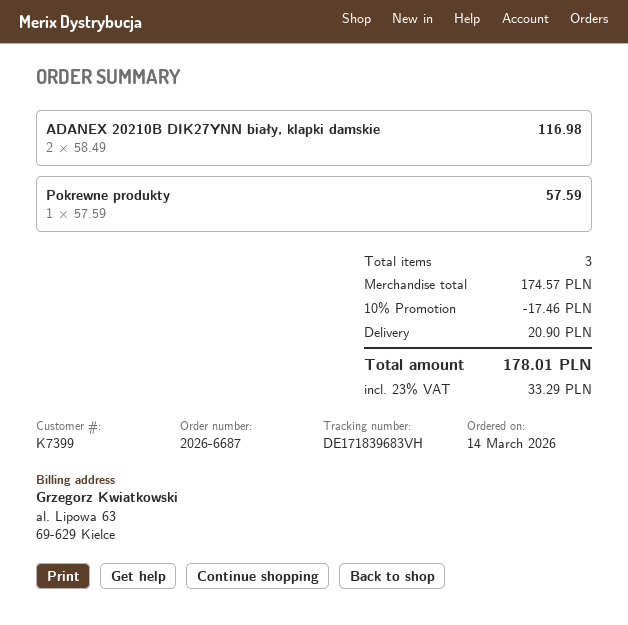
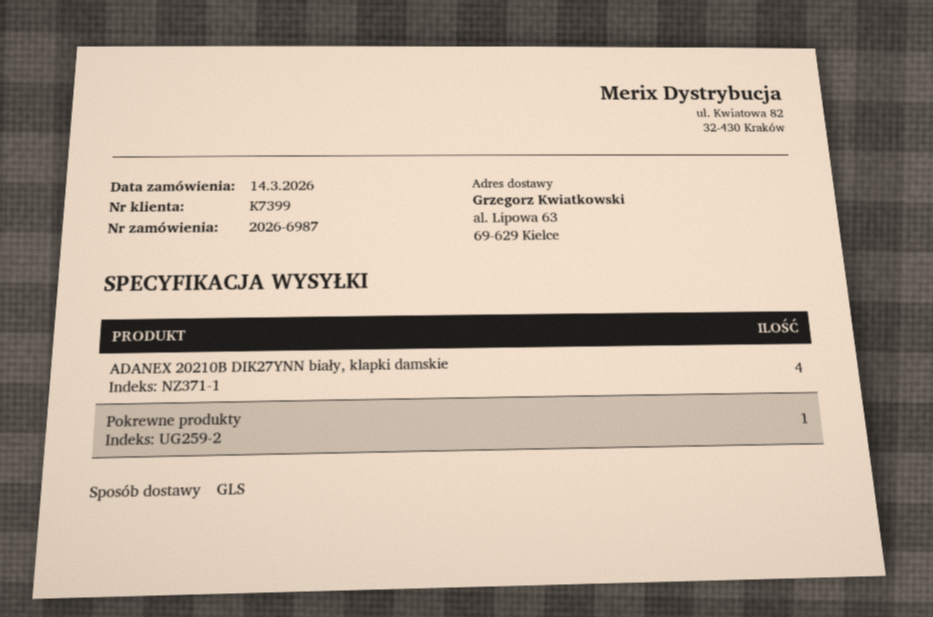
order number: 2026-6687 -> 2026-6987
ADANEX 20210B DIK27YNN biały, klapki damskie: 2 -> 4

